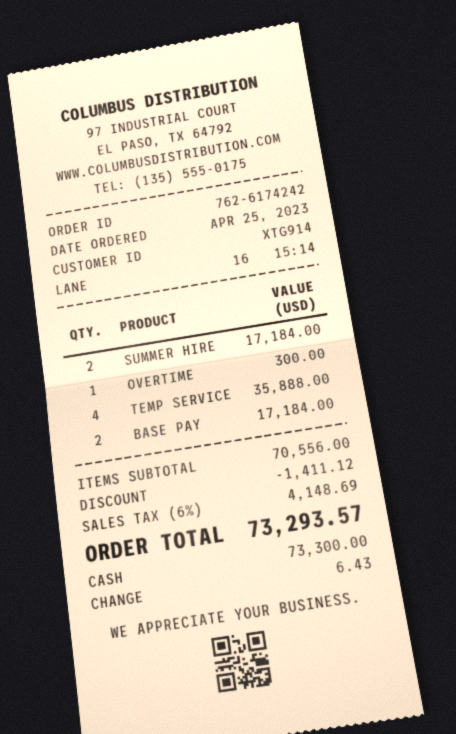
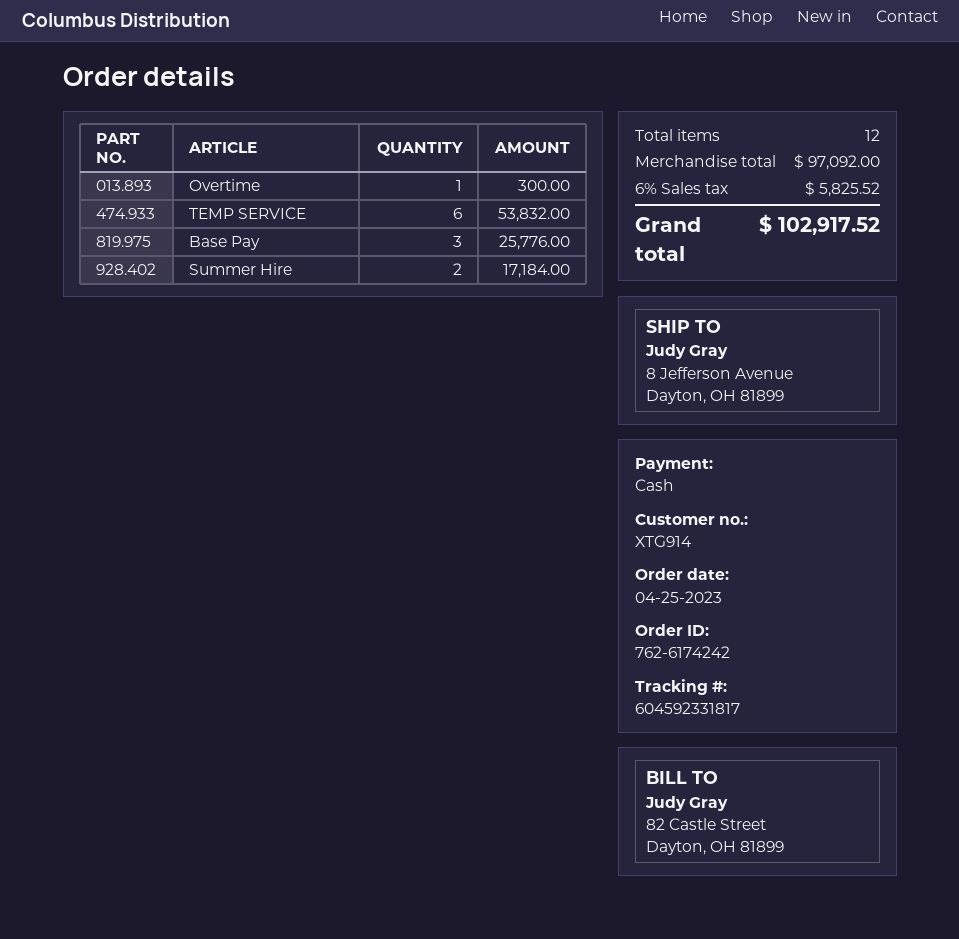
TEMP SERVICE: 4 for 35888.00 -> 6 for 53832.00
BASE PAY: 2 for 17184.00 -> 3 for 25776.00
subtotal: 70556.00 -> 97092.00
discount: 1411.12 -> none
tax: 6% = 4148.69 -> 6% = 5825.52
total: 73293.57 -> 102917.52

